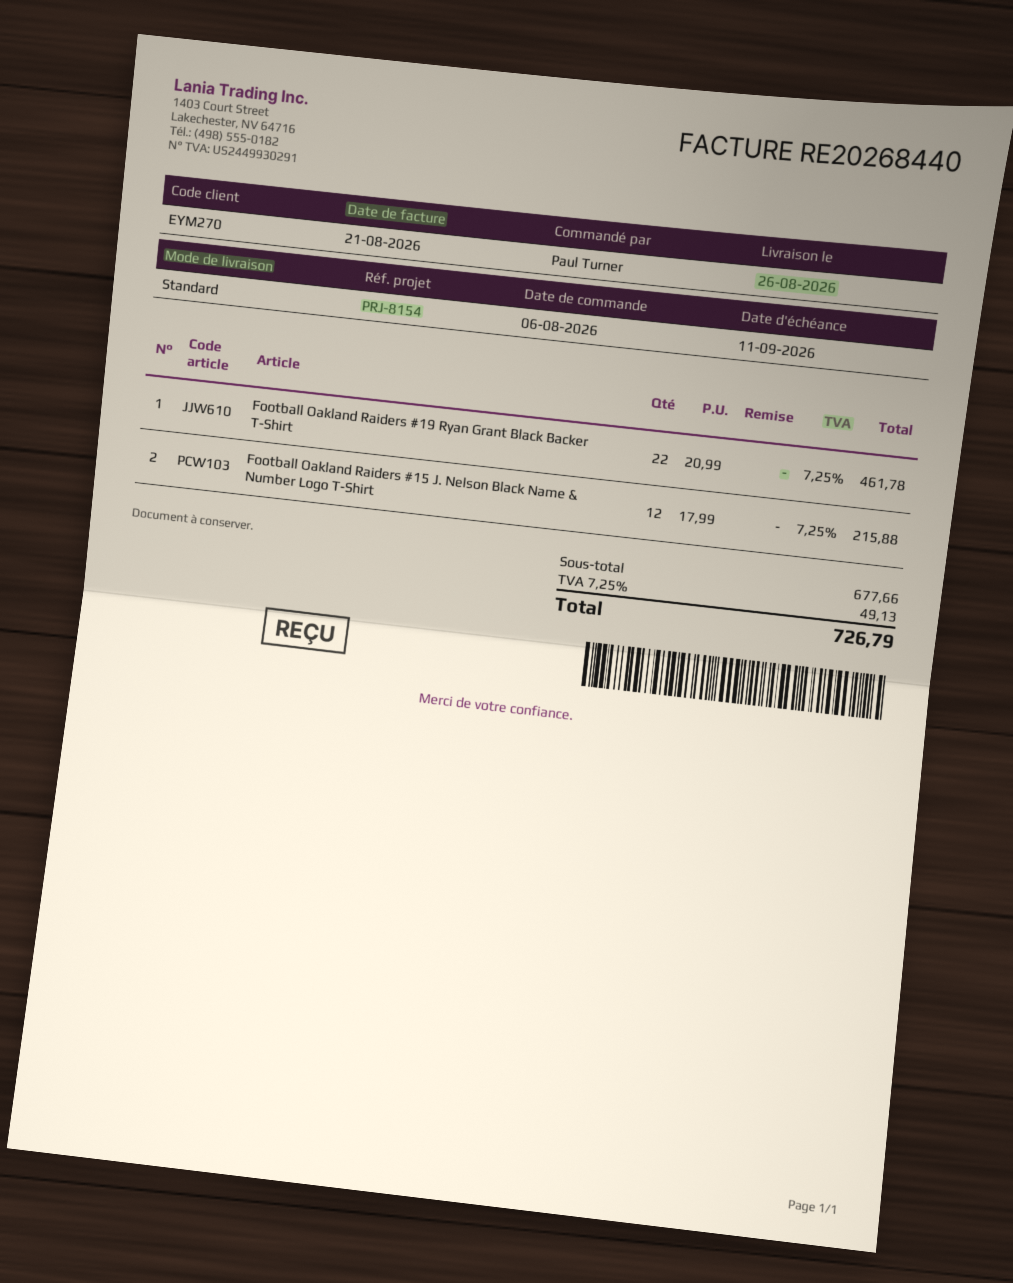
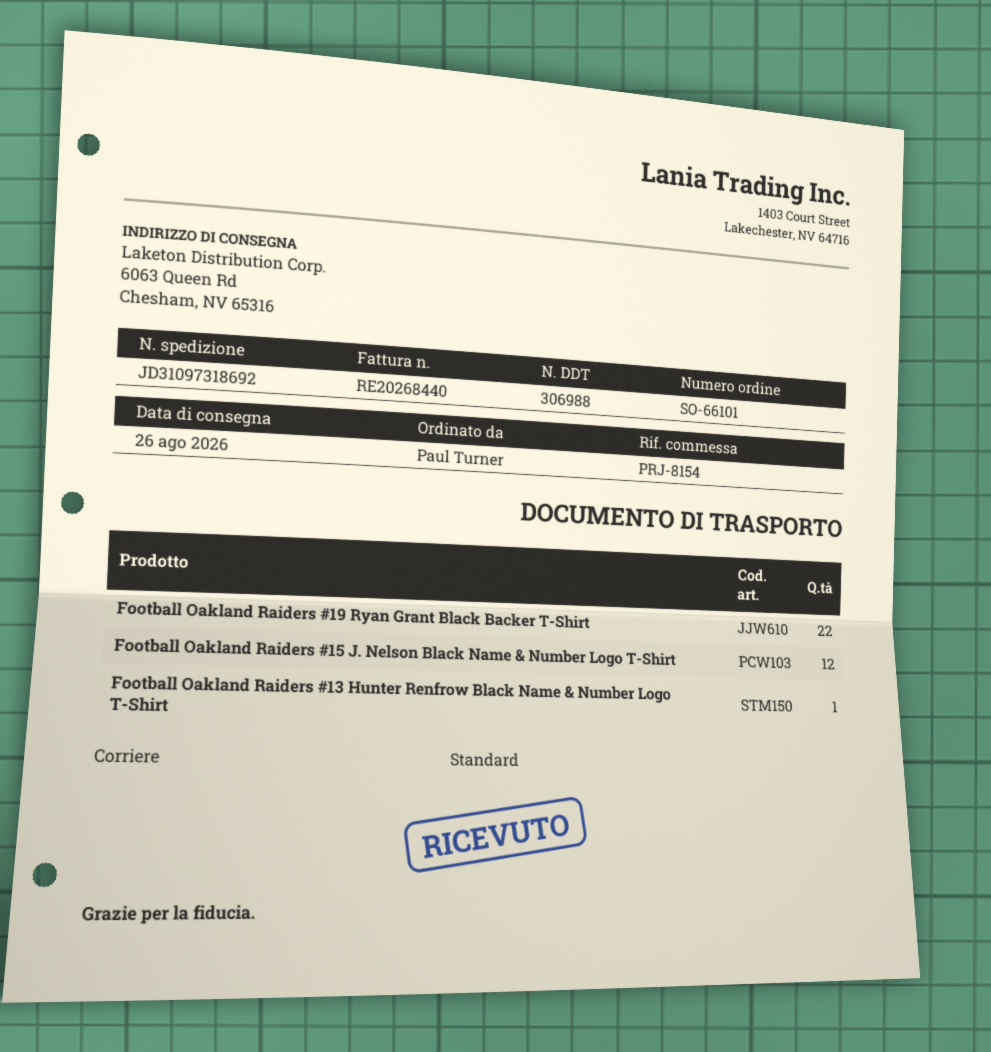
Football Oakland Raiders #13 Hunter Renfrow Black Name & Number Logo T-Shirt: none -> 1

